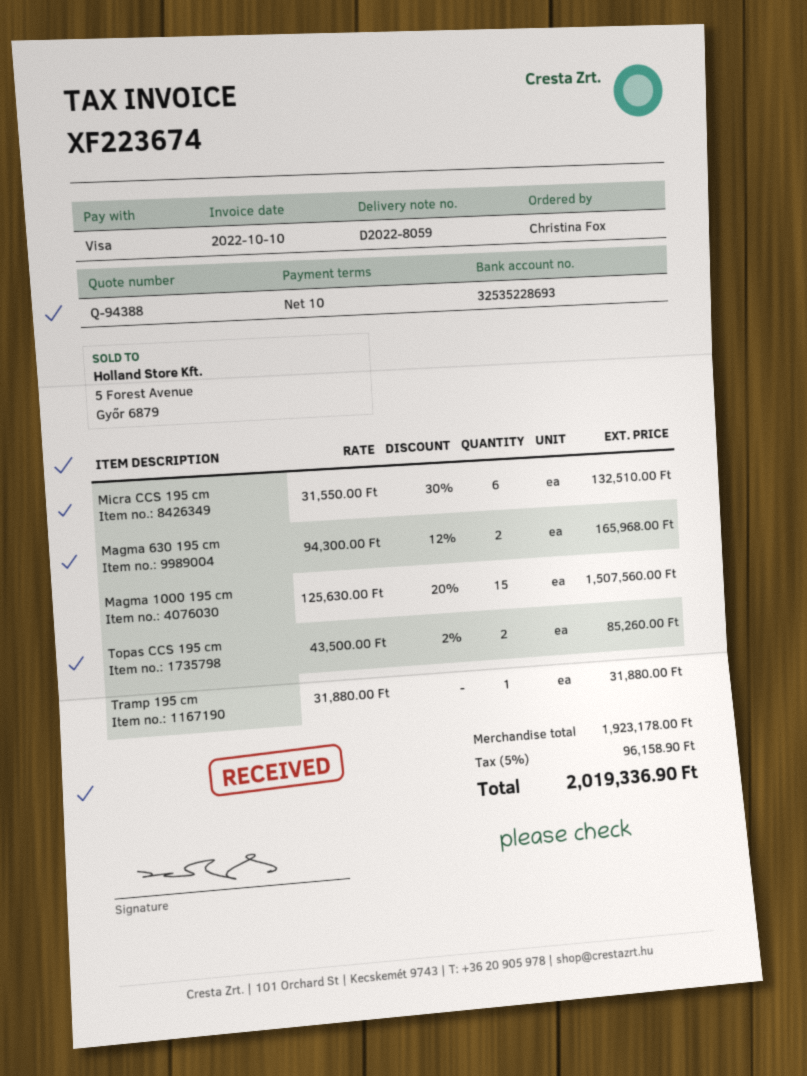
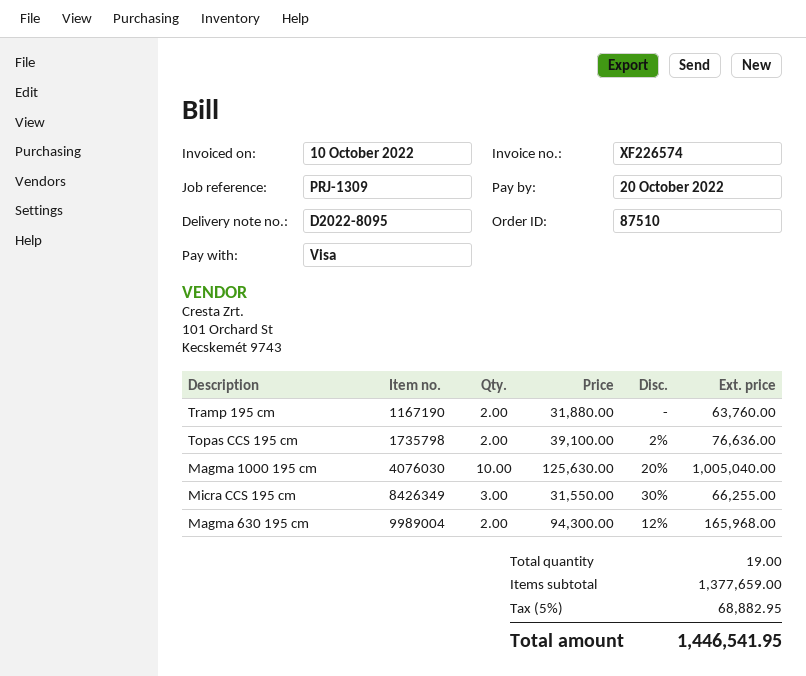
delivery note number: D2022-8059 -> D2022-8095
invoice number: XF223674 -> XF226574
Micra CCS 195 cm: 6 x 31550.00 - 30% = 132510.00 -> 3 x 31550.00 - 30% = 66255.00
Magma 1000 195 cm: 15 x 125630.00 - 20% = 1507560.00 -> 10 x 125630.00 - 20% = 1005040.00
Topas CCS 195 cm: 2 x 43500.00 - 2% = 85260.00 -> 2 x 39100.00 - 2% = 76636.00
Tramp 195 cm: 1 x 31880.00 = 31880.00 -> 2 x 31880.00 = 63760.00
subtotal: 1923178.00 -> 1377659.00
tax: 5% = 96158.90 -> 5% = 68882.95
total: 2019336.90 -> 1446541.95

